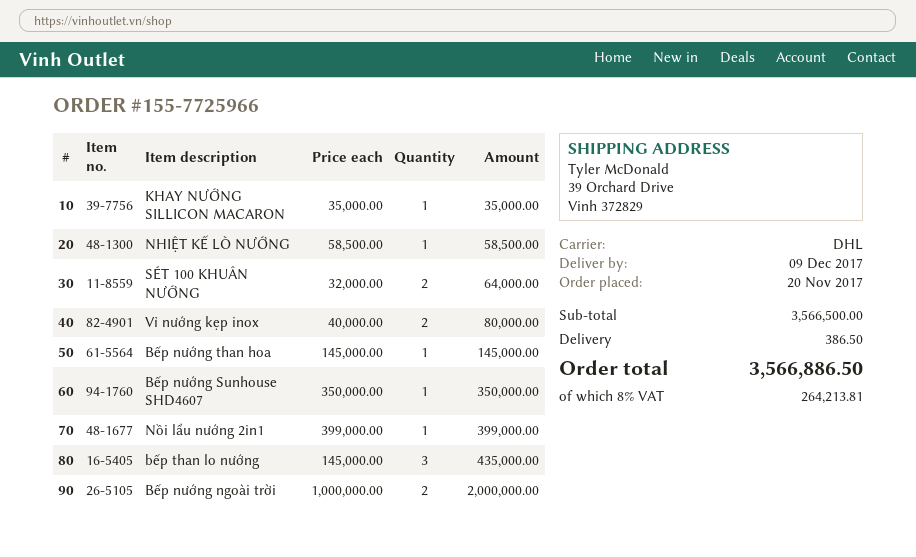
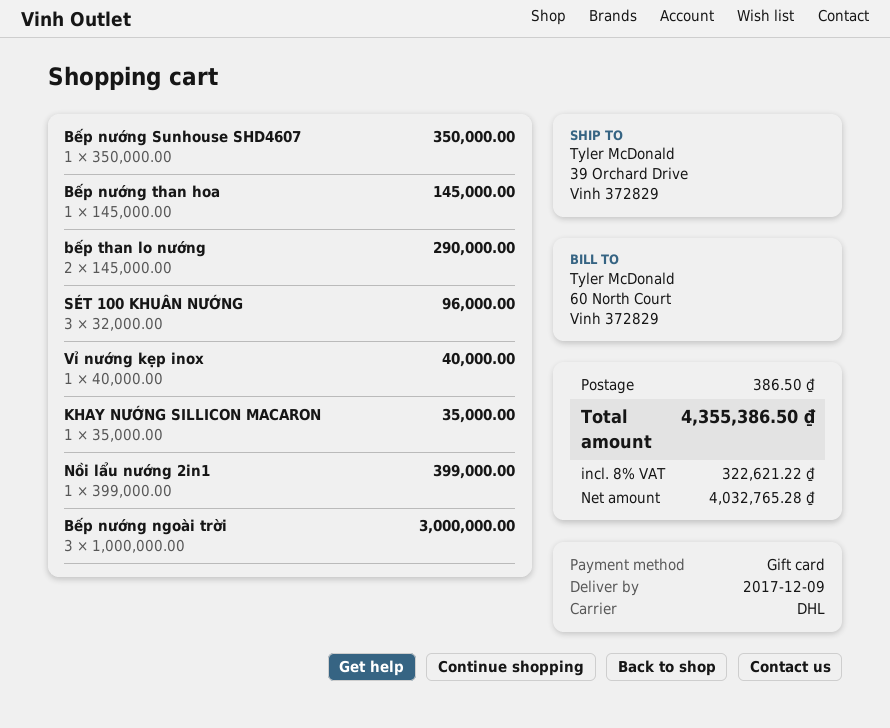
NHIỆT KẾ LÒ NƯỚNG: 1 x 58500.00 = 58500.00 -> none
SÉT 100 KHUÂN NƯỚNG: 2 x 32000.00 = 64000.00 -> 3 x 32000.00 = 96000.00
Vỉ nướng kẹp inox: 2 x 40000.00 = 80000.00 -> 1 x 40000.00 = 40000.00
bếp than lo nướng: 3 x 145000.00 = 435000.00 -> 2 x 145000.00 = 290000.00
Bếp nướng ngoài trời: 2 x 1000000.00 = 2000000.00 -> 3 x 1000000.00 = 3000000.00
tax: 8% = 264213.81 -> 8% = 322621.22
total: 3566886.50 -> 4355386.50

